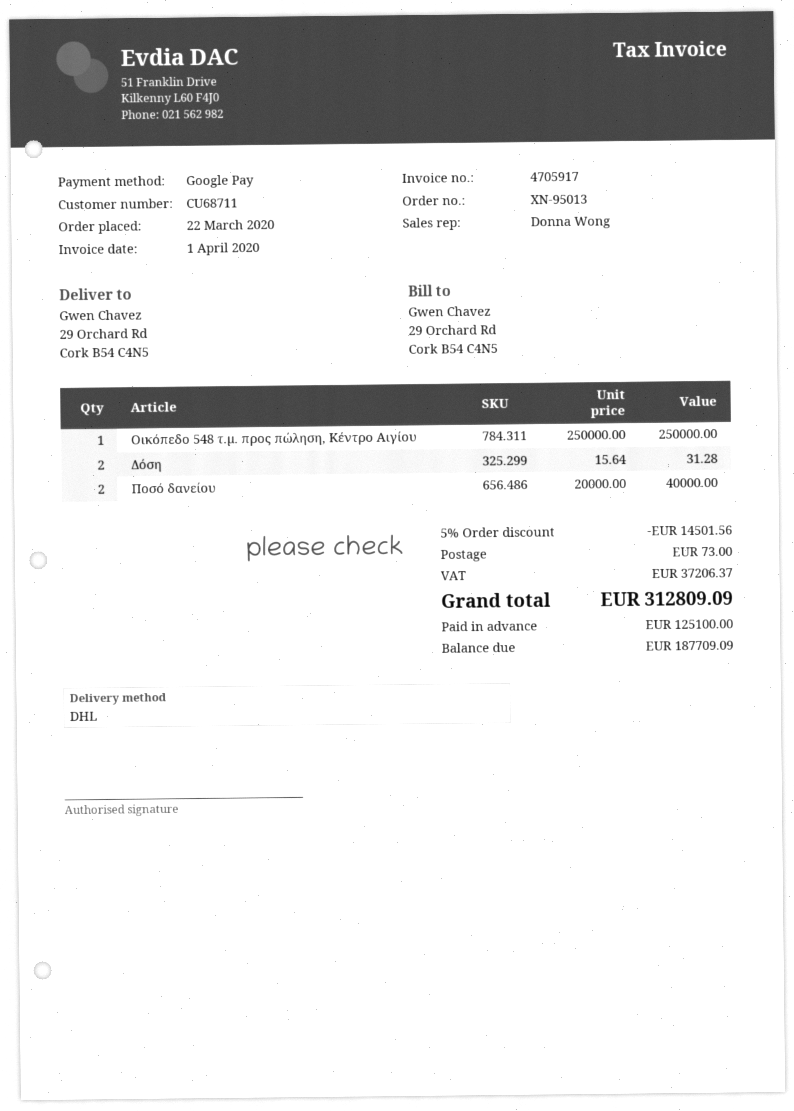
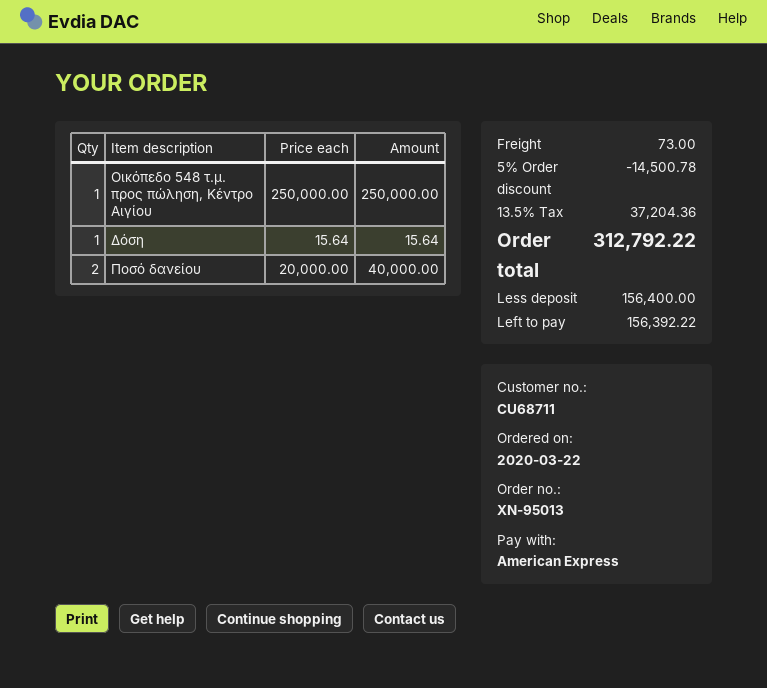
payment method: Google Pay -> American Express
Δόση: 2 x 15.64 = 31.28 -> 1 x 15.64 = 15.64
discount: 5% = 14501.56 -> 5% = 14500.78
tax: 37206.37 -> 37204.36
total: 312809.09 -> 312792.22
deposit: 125100.00 -> 156400.00
balance: 187709.09 -> 156392.22

